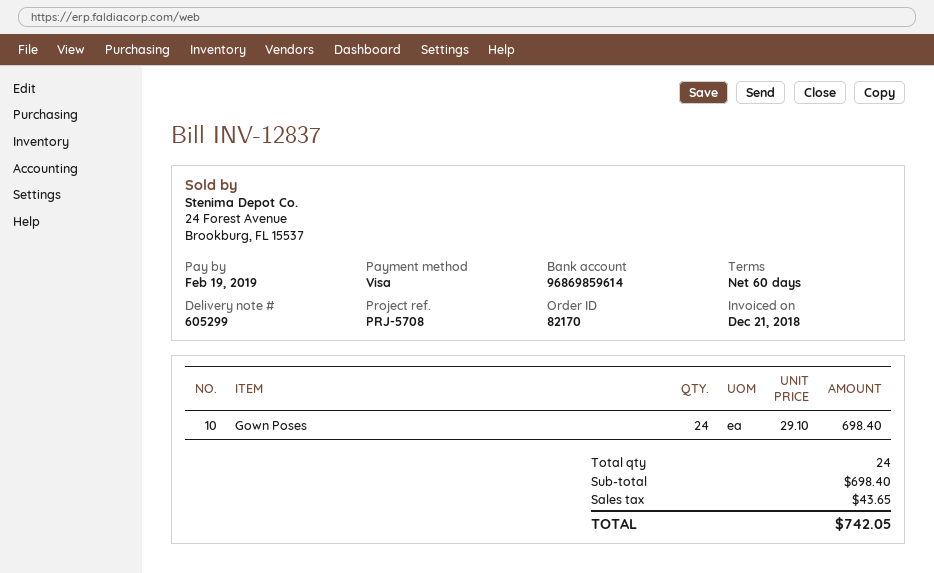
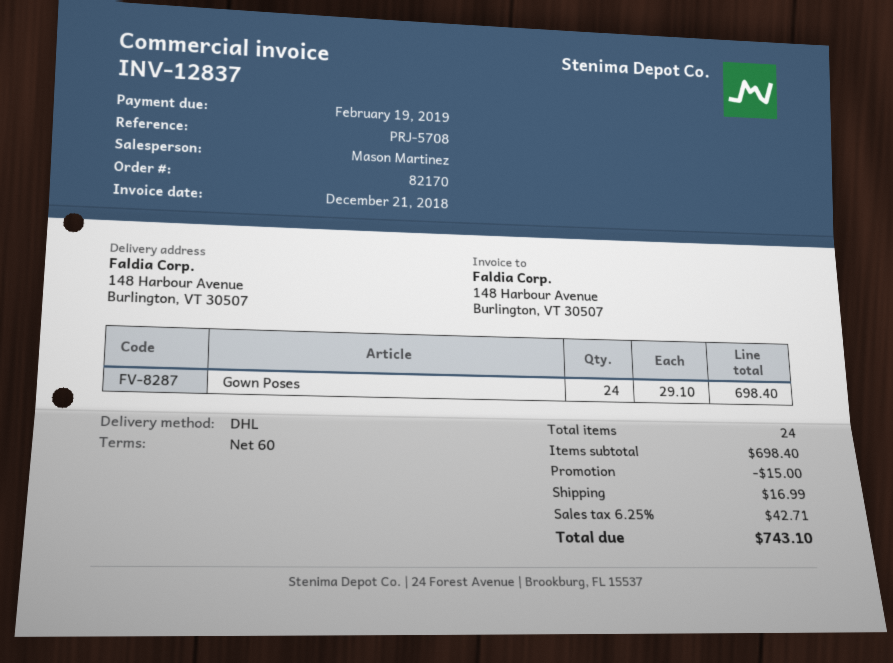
discount: none -> 15.00
shipping: none -> 16.99
tax: 43.65 -> 42.71
total: 742.05 -> 743.10

